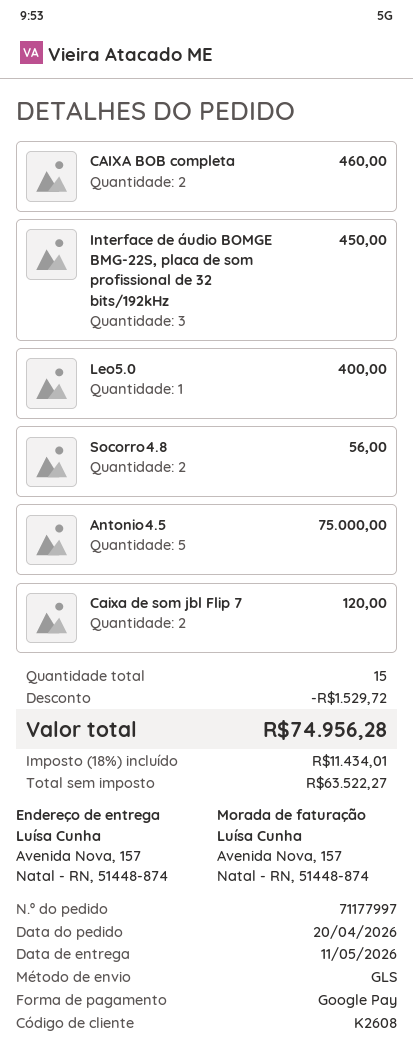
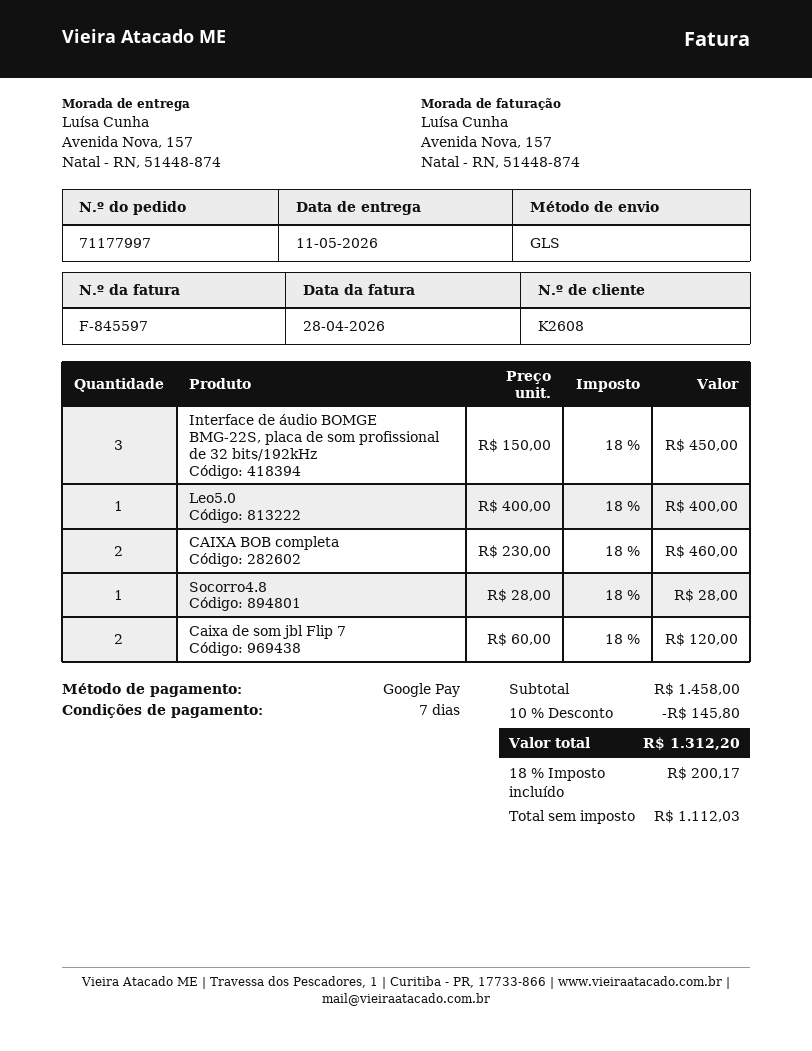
Socorro4.8: 2 for 56.00 -> 1 for 28.00
Antonio4.5: 5 for 75000.00 -> none
discount: 1529.72 -> 145.80
net: 63522.27 -> 1112.03
tax: 18% = 11434.01 -> 18% = 200.17
total: 74956.28 -> 1312.20

